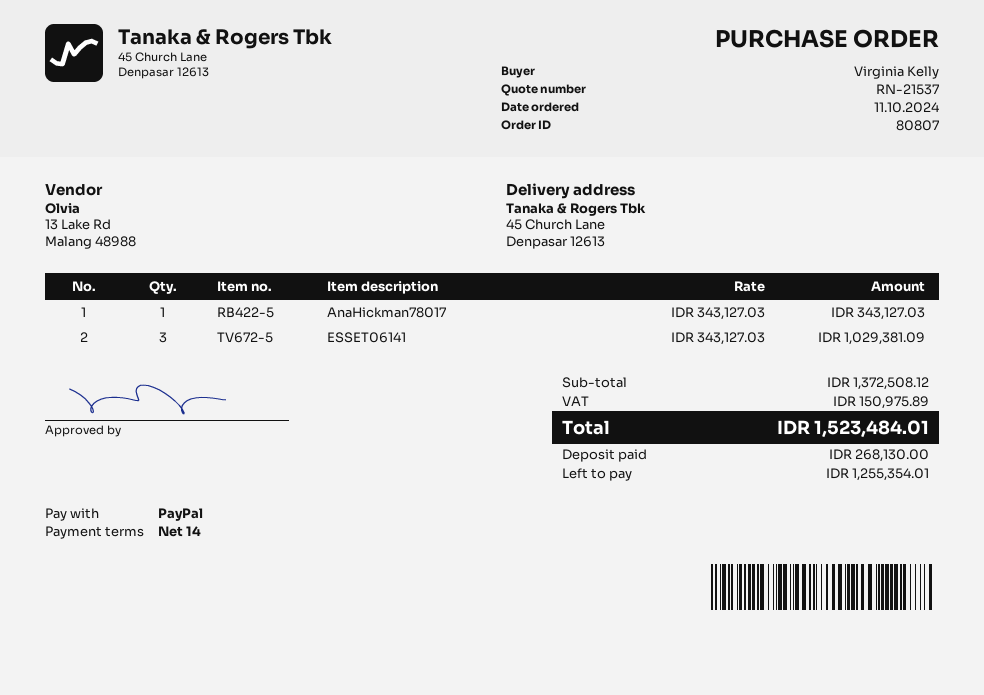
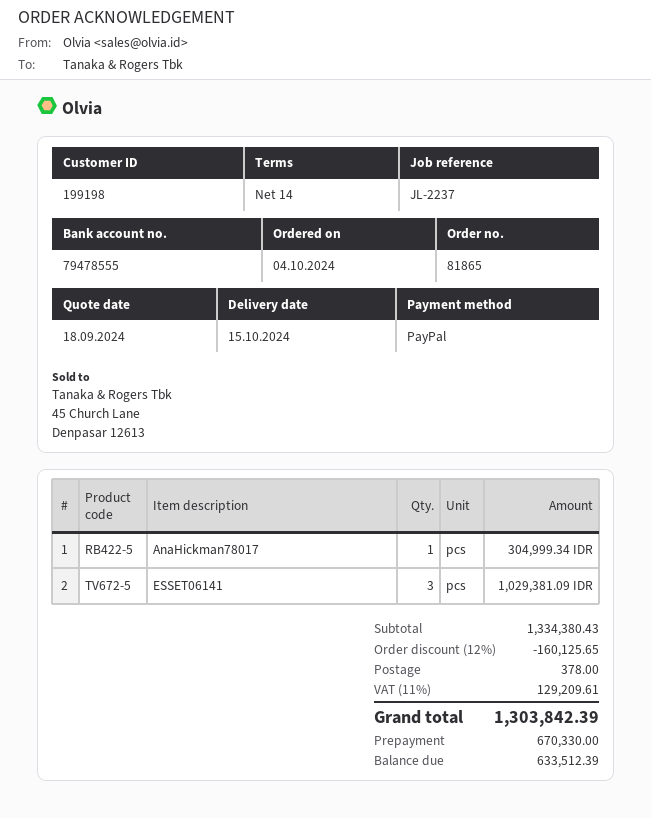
order number: 80807 -> 81865
order date: 2024-10-11 -> 2024-10-04
AnaHickman78017: 1 for 343127.03 -> 1 for 304999.34
subtotal: 1372508.12 -> 1334380.43
discount: none -> 12% = 160125.65
shipping: none -> 378.00
tax: 150975.89 -> 129209.61
total: 1523484.01 -> 1303842.39
deposit: 268130.00 -> 670330.00
balance: 1255354.01 -> 633512.39

